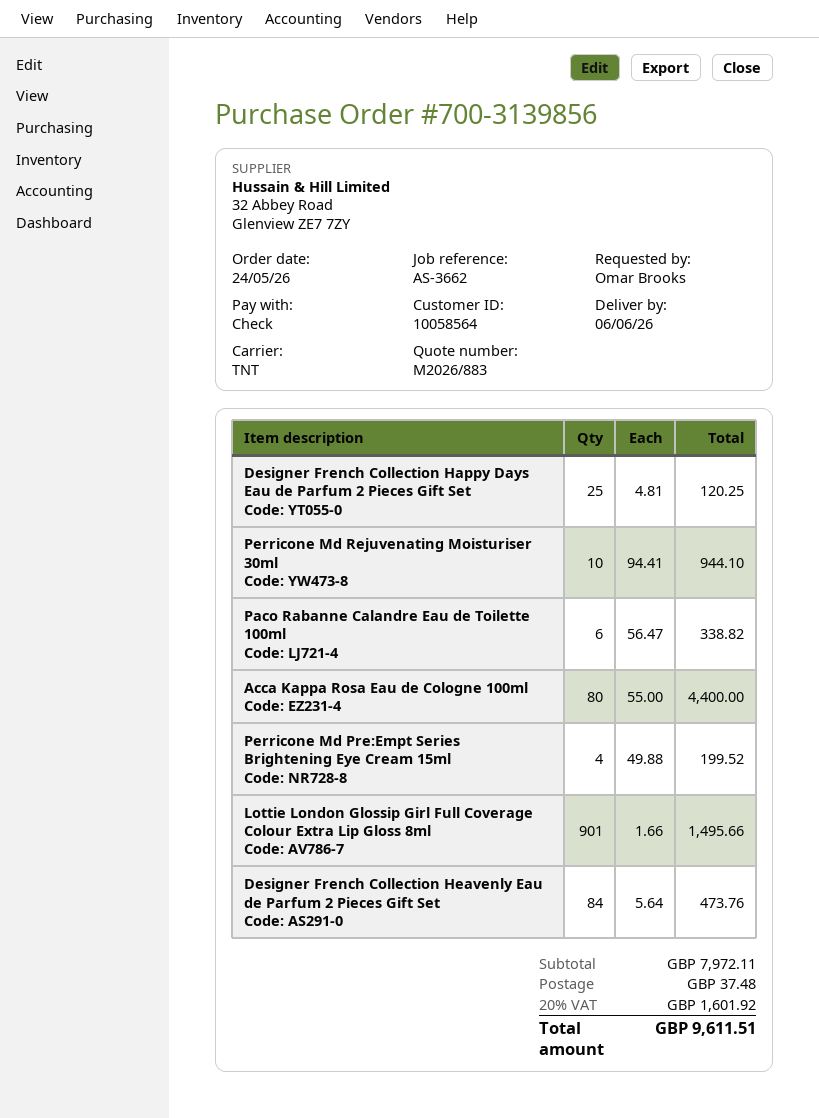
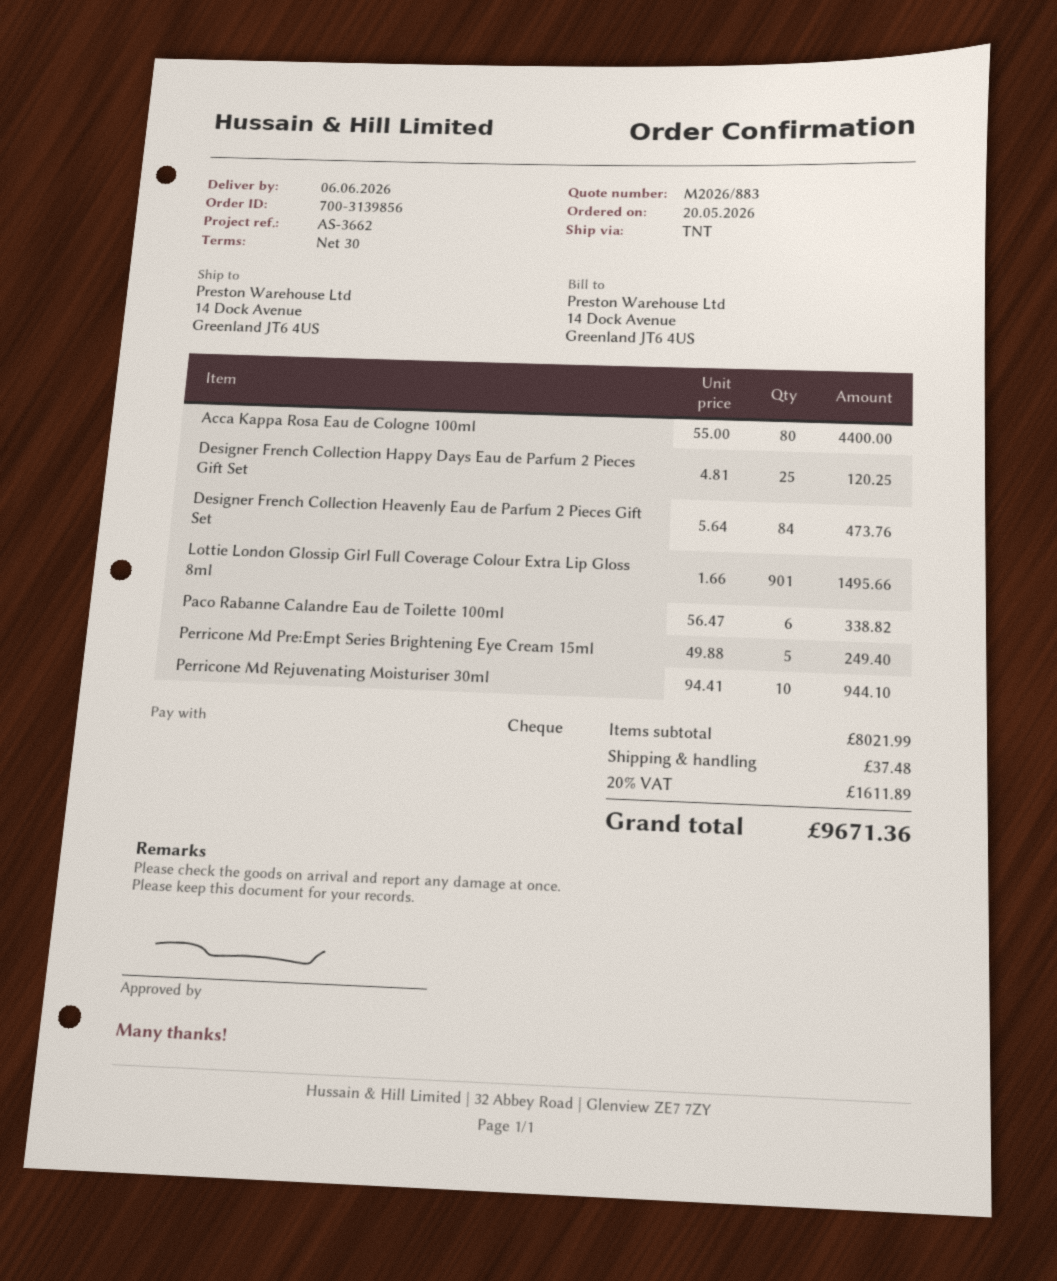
order date: 2026-05-24 -> 2026-05-20
Perricone Md Pre:Empt Series Brightening Eye Cream 15ml: 4 x 49.88 = 199.52 -> 5 x 49.88 = 249.40
subtotal: 7972.11 -> 8021.99
tax: 20% = 1601.92 -> 20% = 1611.89
total: 9611.51 -> 9671.36

